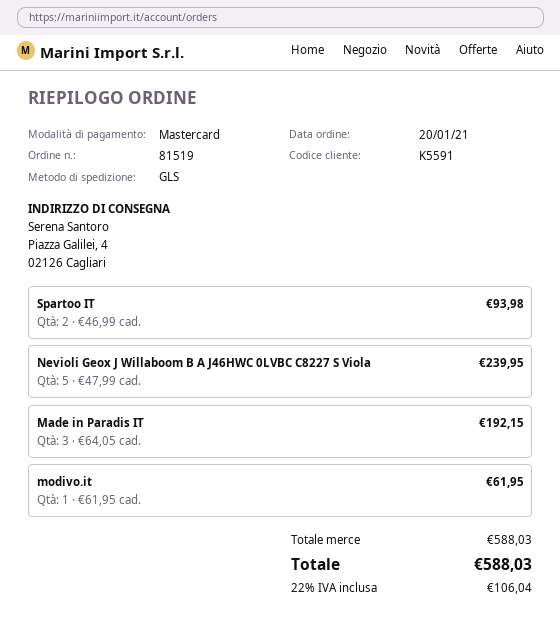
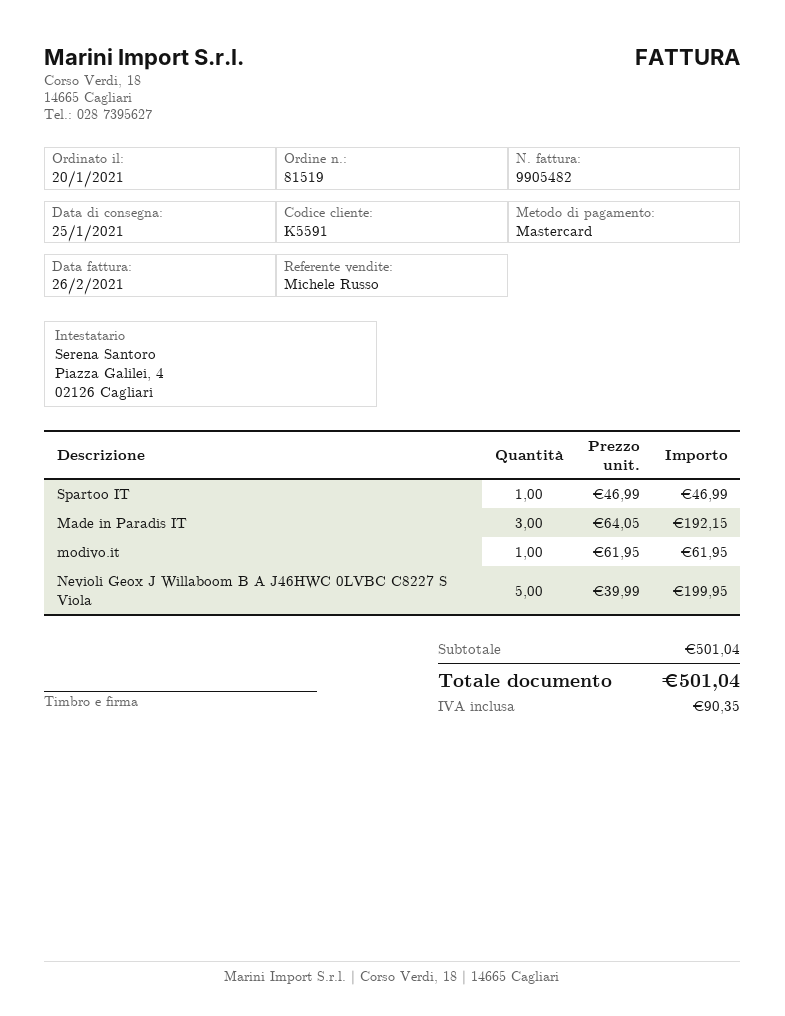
Spartoo IT: 2 x 46.99 = 93.98 -> 1 x 46.99 = 46.99
Nevioli Geox J Willaboom B A J46HWC 0LVBC C8227 S Viola: 5 x 47.99 = 239.95 -> 5 x 39.99 = 199.95
subtotal: 588.03 -> 501.04
tax: 106.04 -> 90.35
total: 588.03 -> 501.04

